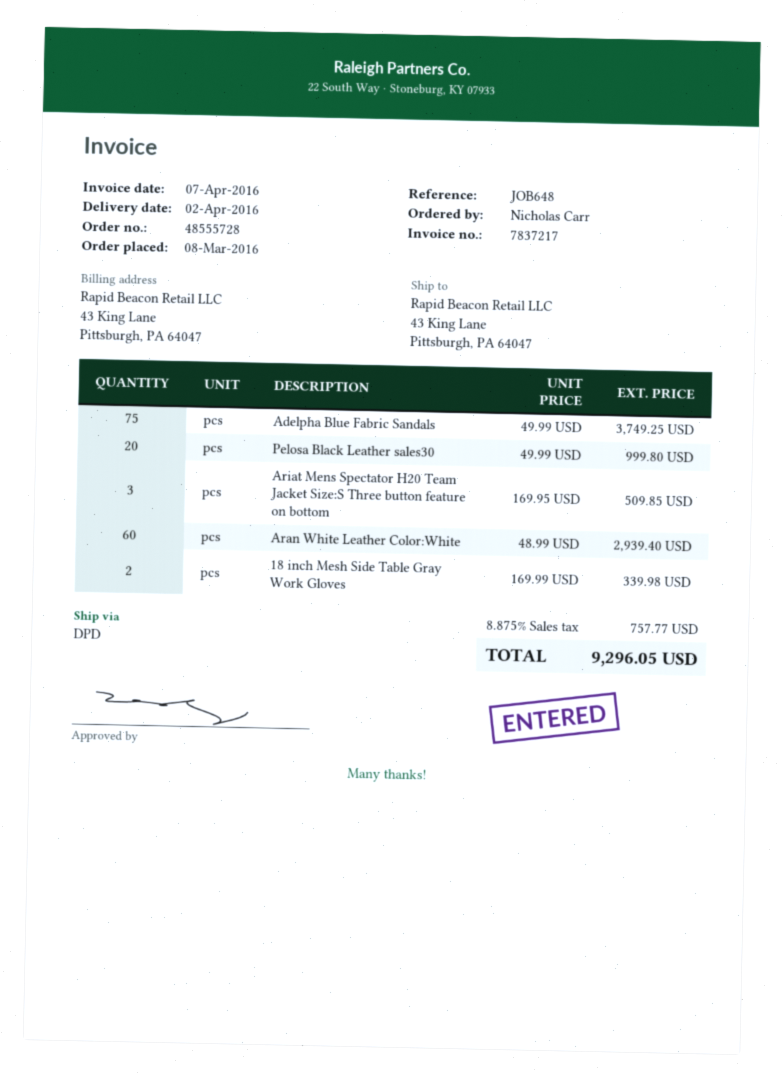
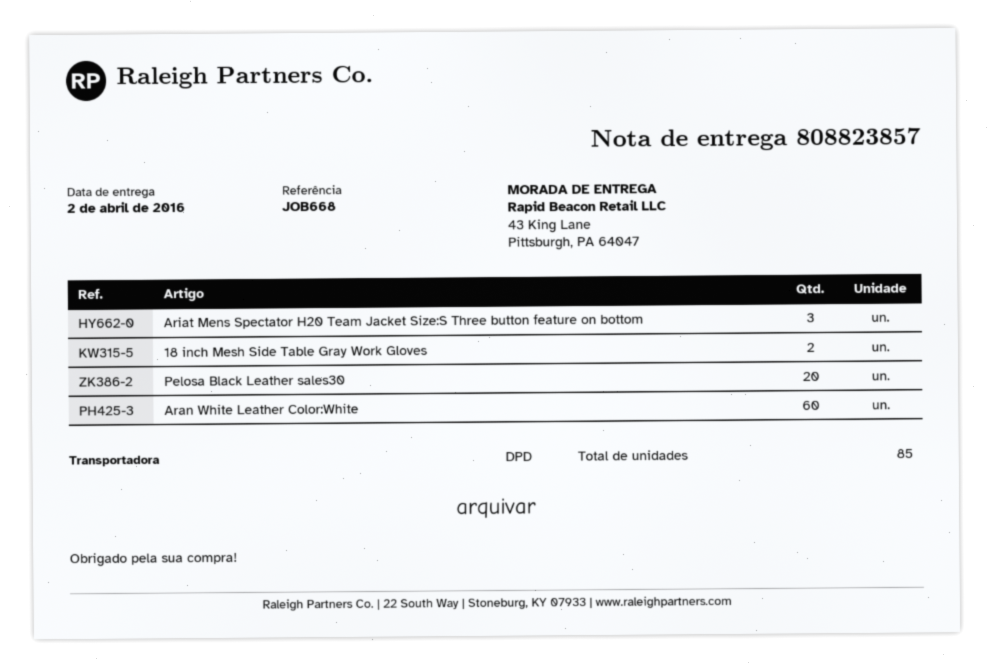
reference: JOB648 -> JOB668
Adelpha Blue Fabric Sandals: 75 -> none

